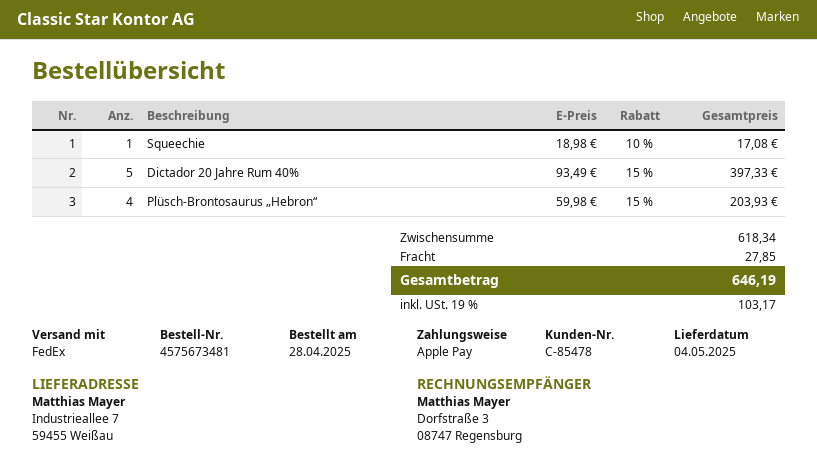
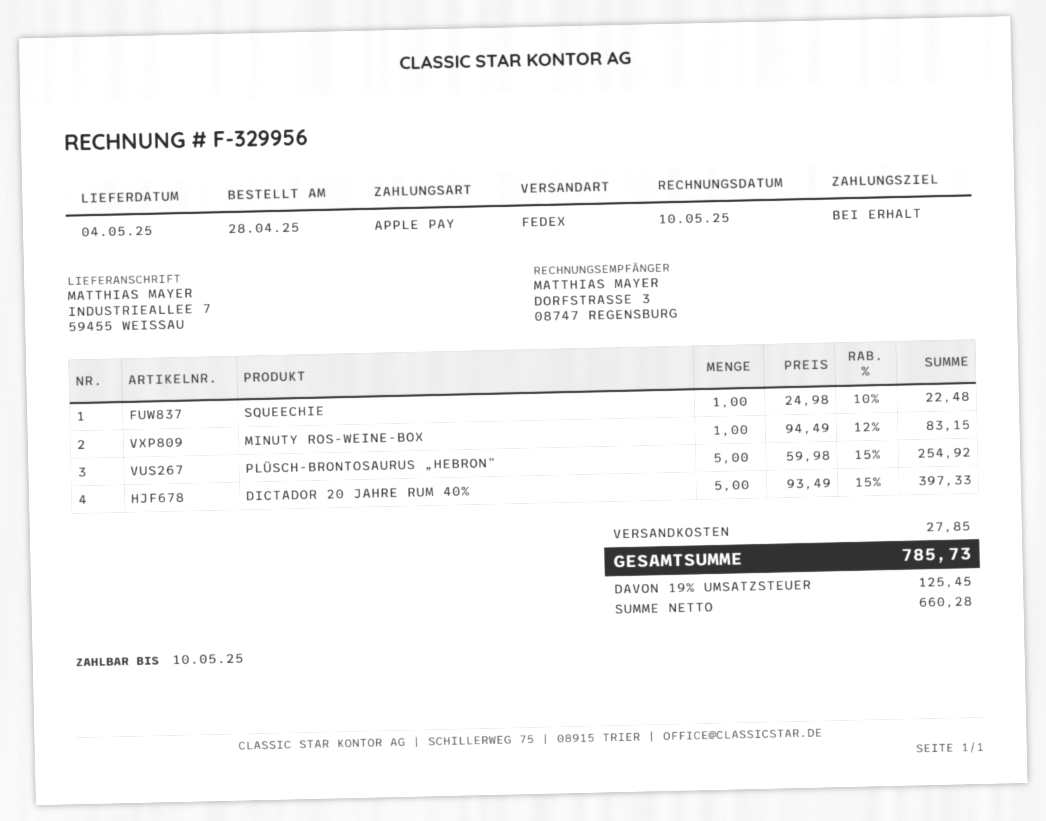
Squeechie: 1 x 18.98 - 10% = 17.08 -> 1 x 24.98 - 10% = 22.48
Plüsch-Brontosaurus „Hebron“: 4 x 59.98 - 15% = 203.93 -> 5 x 59.98 - 15% = 254.92
MINUTY ROS-WEINE-BOX: none -> 1 x 94.49 - 12% = 83.15
tax: 19% = 103.17 -> 19% = 125.45
total: 646.19 -> 785.73

